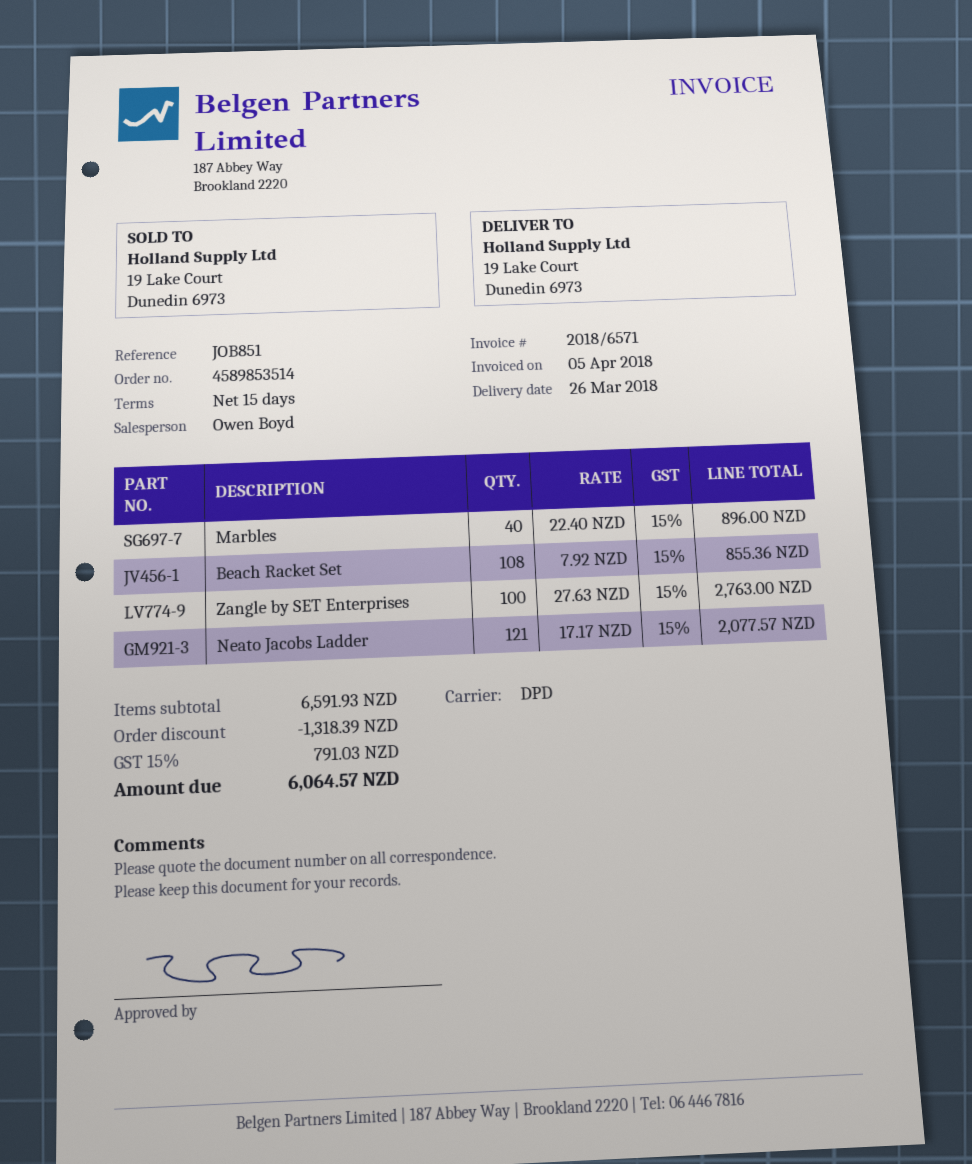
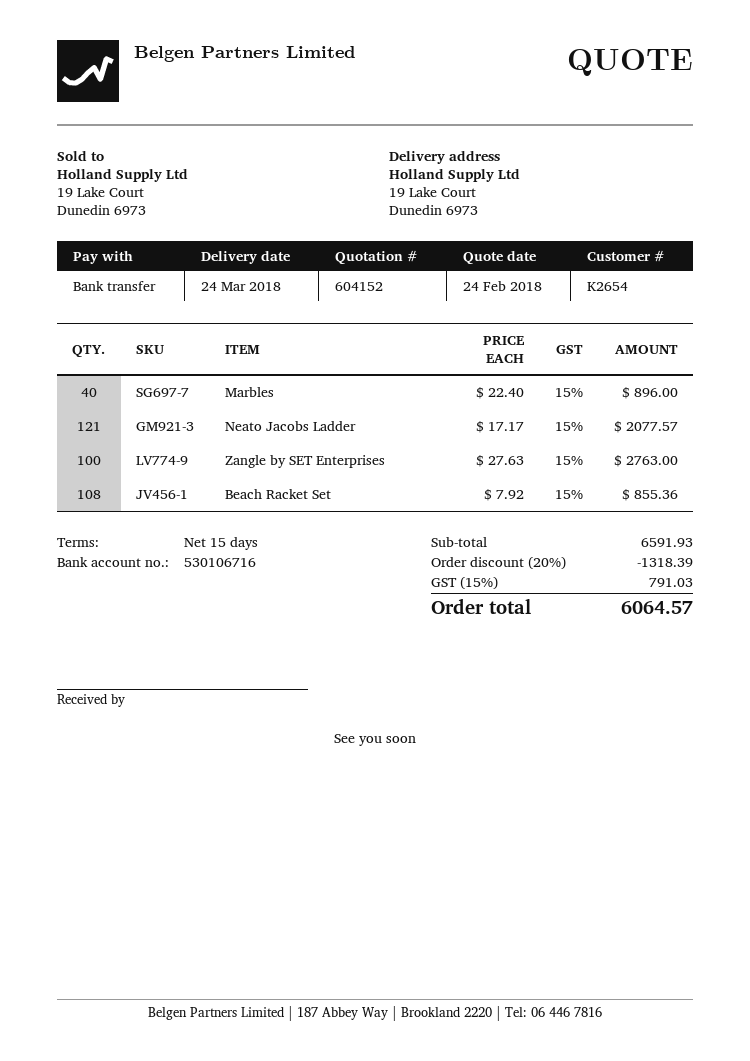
delivery date: 2018-03-26 -> 2018-03-24

